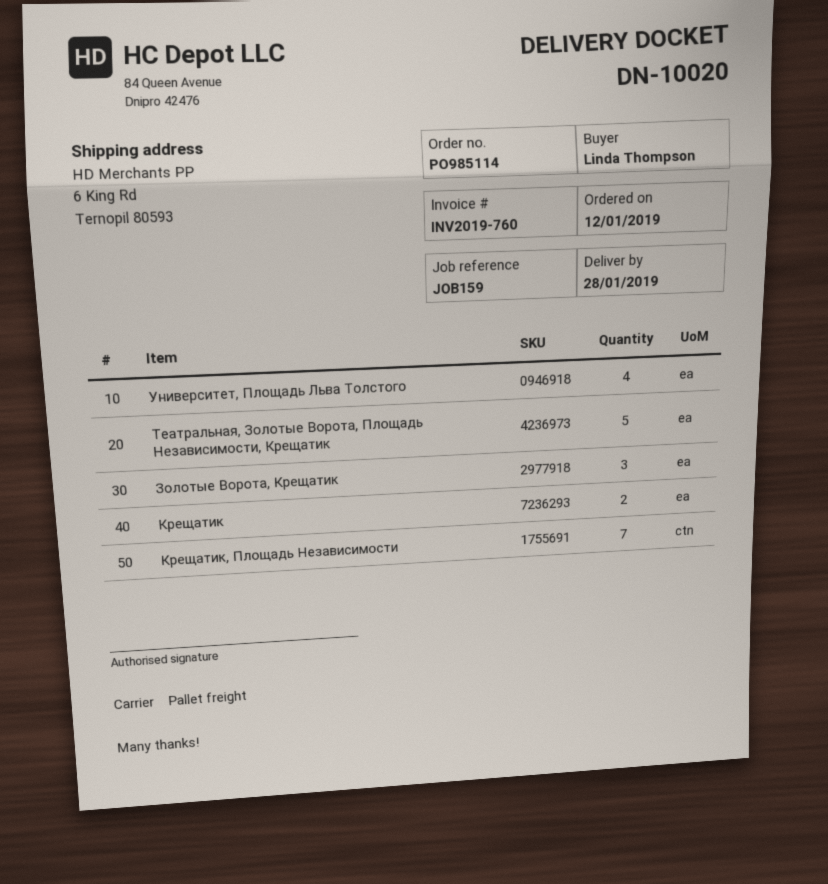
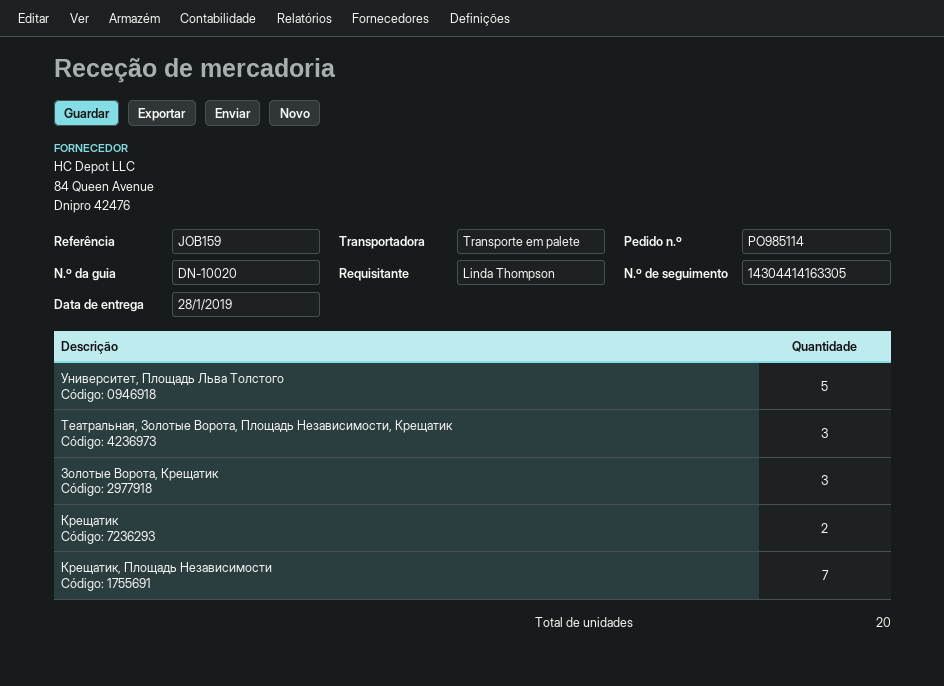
Университет, Площадь Льва Толстого: 4 -> 5
Театральная, Золотые Ворота, Площадь Независимости, Крещатик: 5 -> 3

